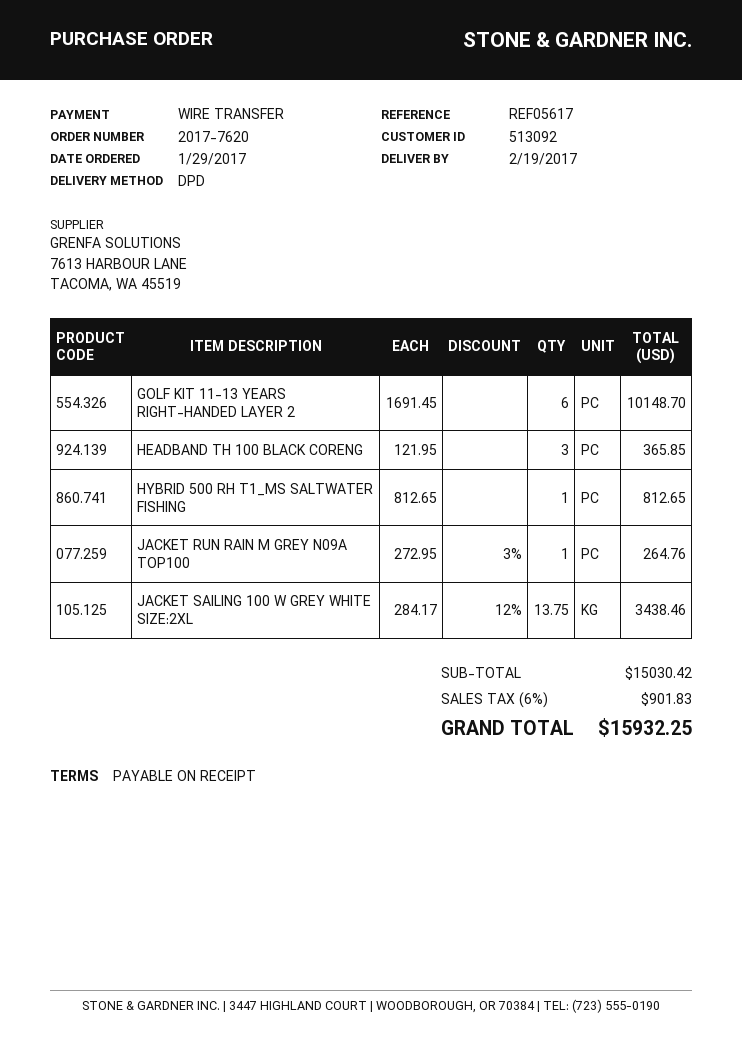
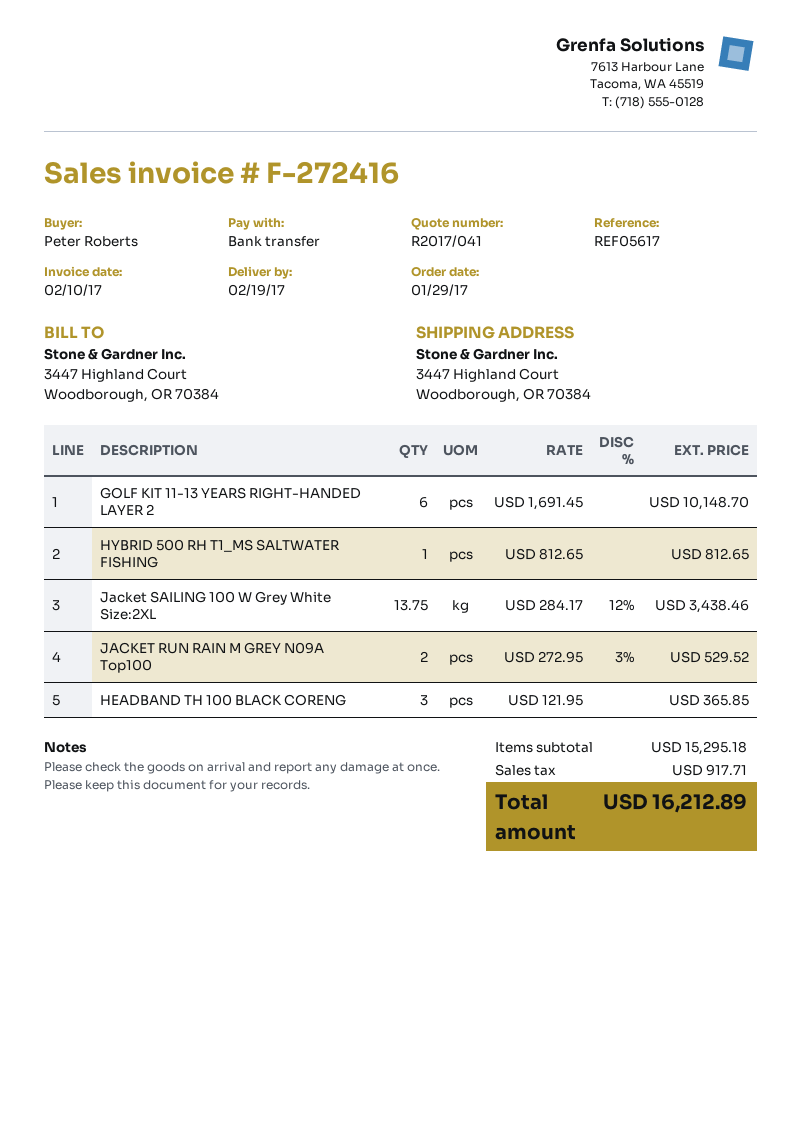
JACKET RUN RAIN M GREY N09A TOP100: 1 x 272.95 - 3% = 264.76 -> 2 x 272.95 - 3% = 529.52
subtotal: 15030.42 -> 15295.18
tax: 901.83 -> 917.71
total: 15932.25 -> 16212.89

